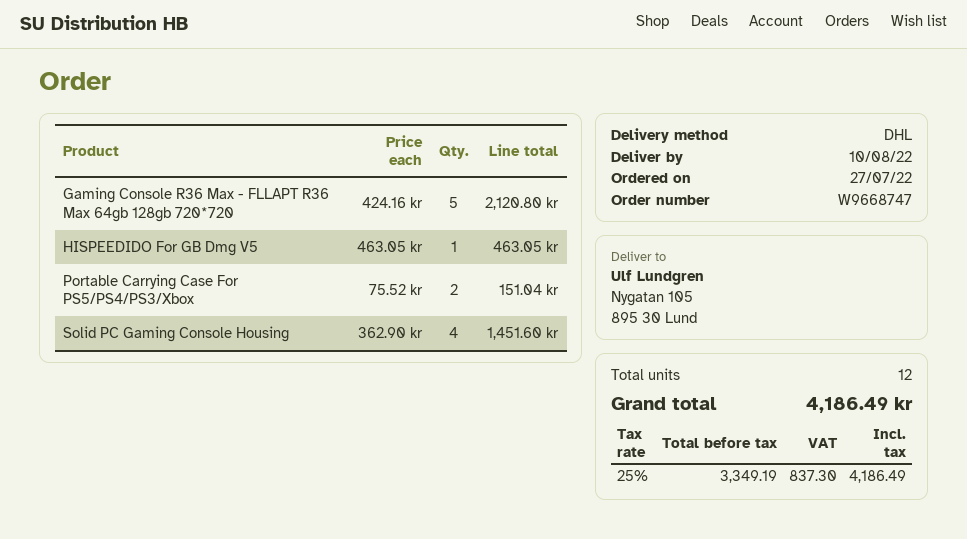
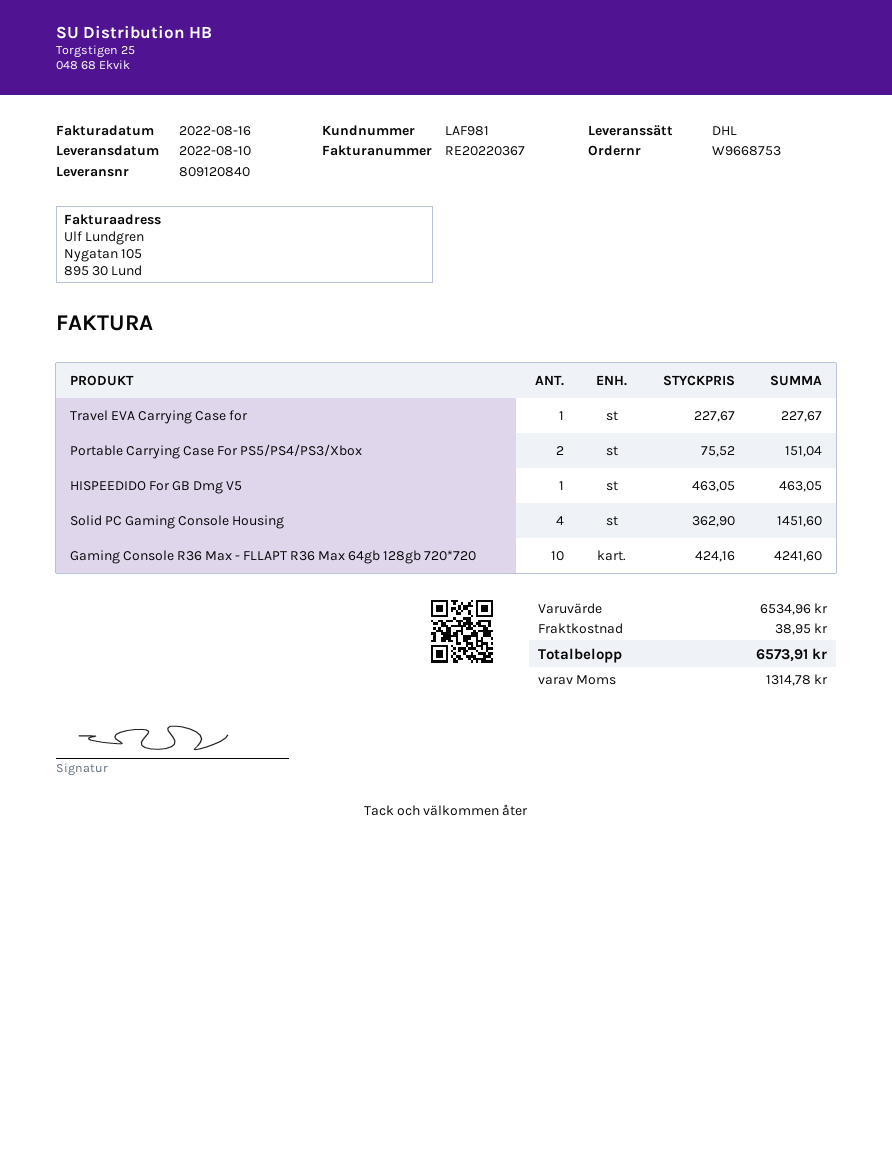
order number: W9668747 -> W9668753
Gaming Console R36 Max - FLLAPT R36 Max 64gb 128gb 720*720: 5 x 424.16 = 2120.80 -> 10 x 424.16 = 4241.60
Travel EVA Carrying Case for: none -> 1 x 227.67 = 227.67
shipping: none -> 38.95
tax: 837.30 -> 1314.78
total: 4186.49 -> 6573.91

